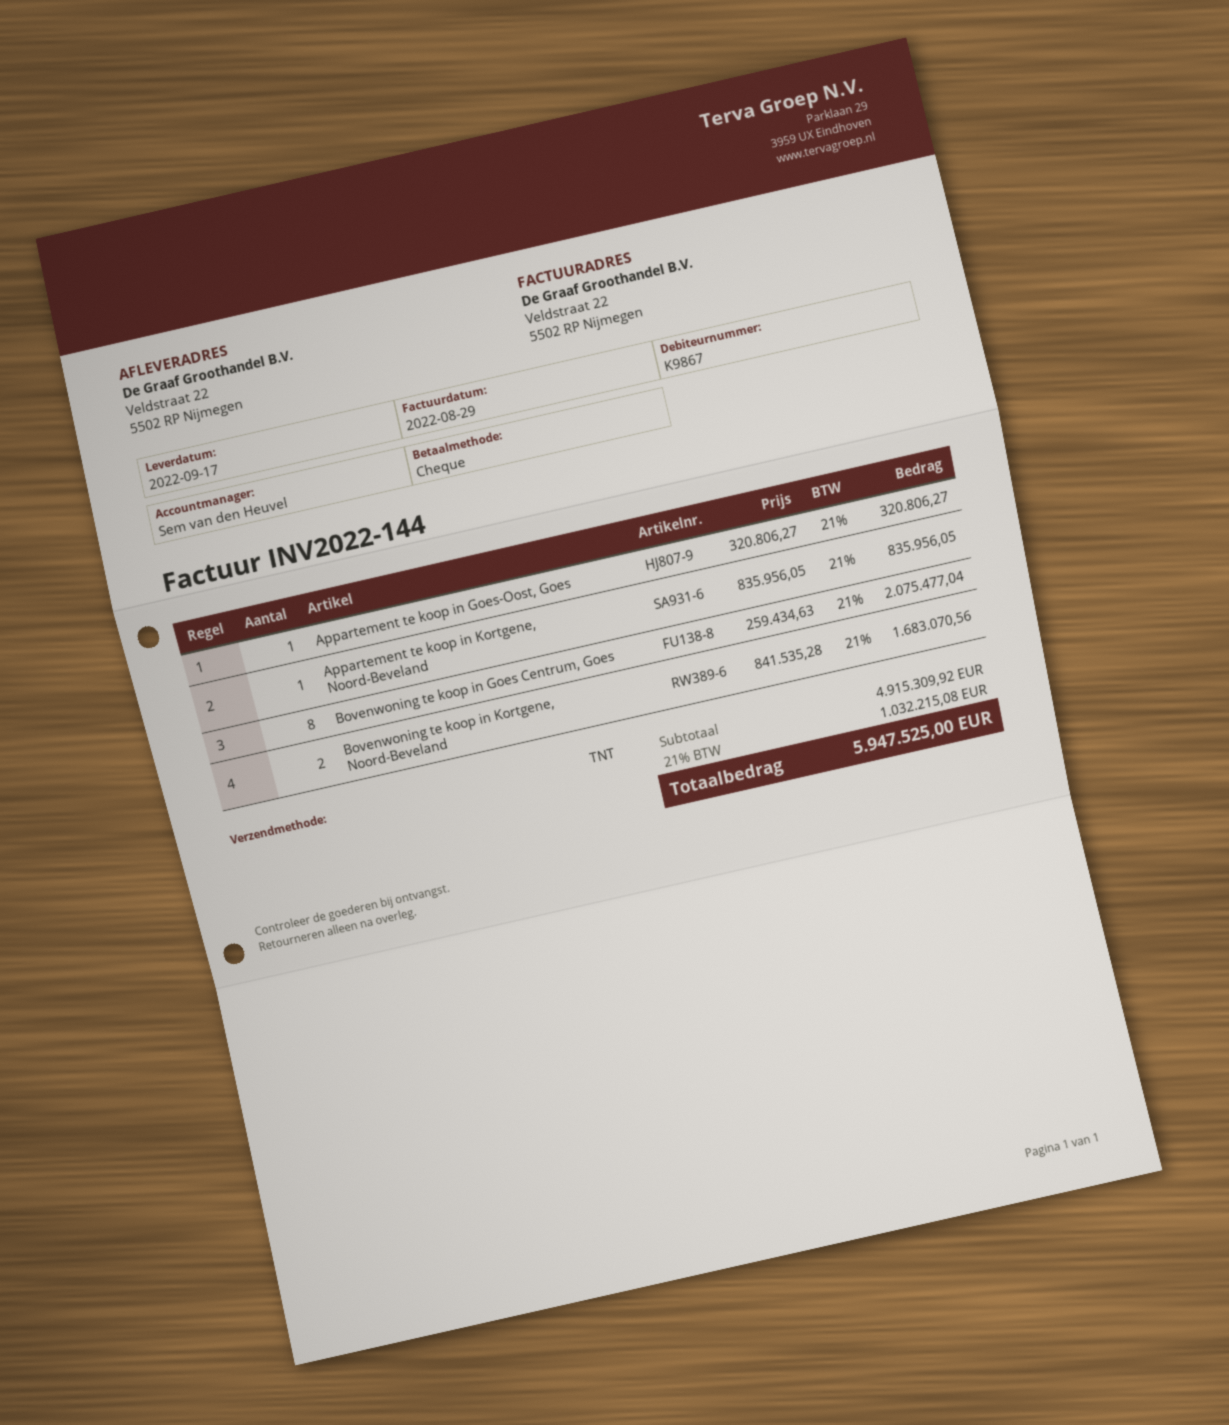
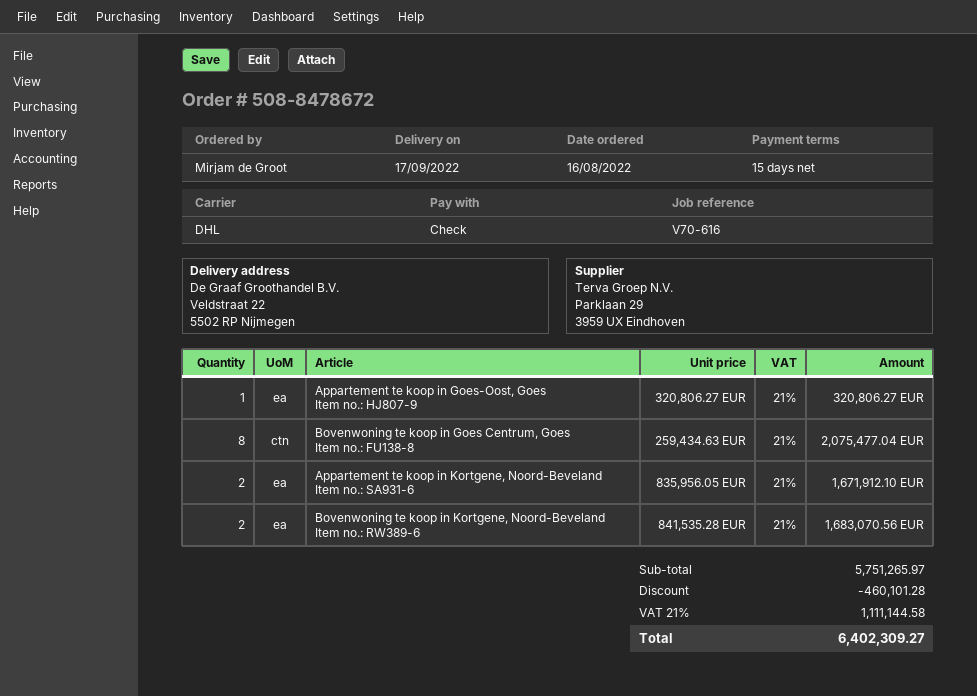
shipping method: TNT -> DHL
Appartement te koop in Kortgene, Noord-Beveland: 1 x 835956.05 = 835956.05 -> 2 x 835956.05 = 1671912.10
subtotal: 4915309.92 -> 5751265.97
discount: none -> 460101.28
tax: 21% = 1032215.08 -> 21% = 1111144.58
total: 5947525.00 -> 6402309.27

